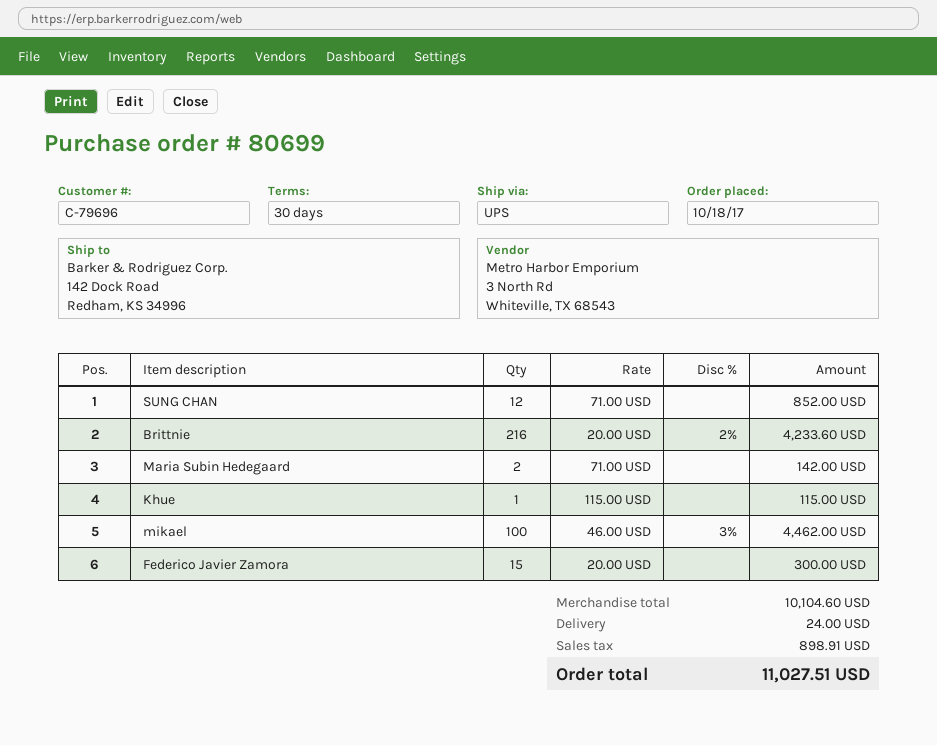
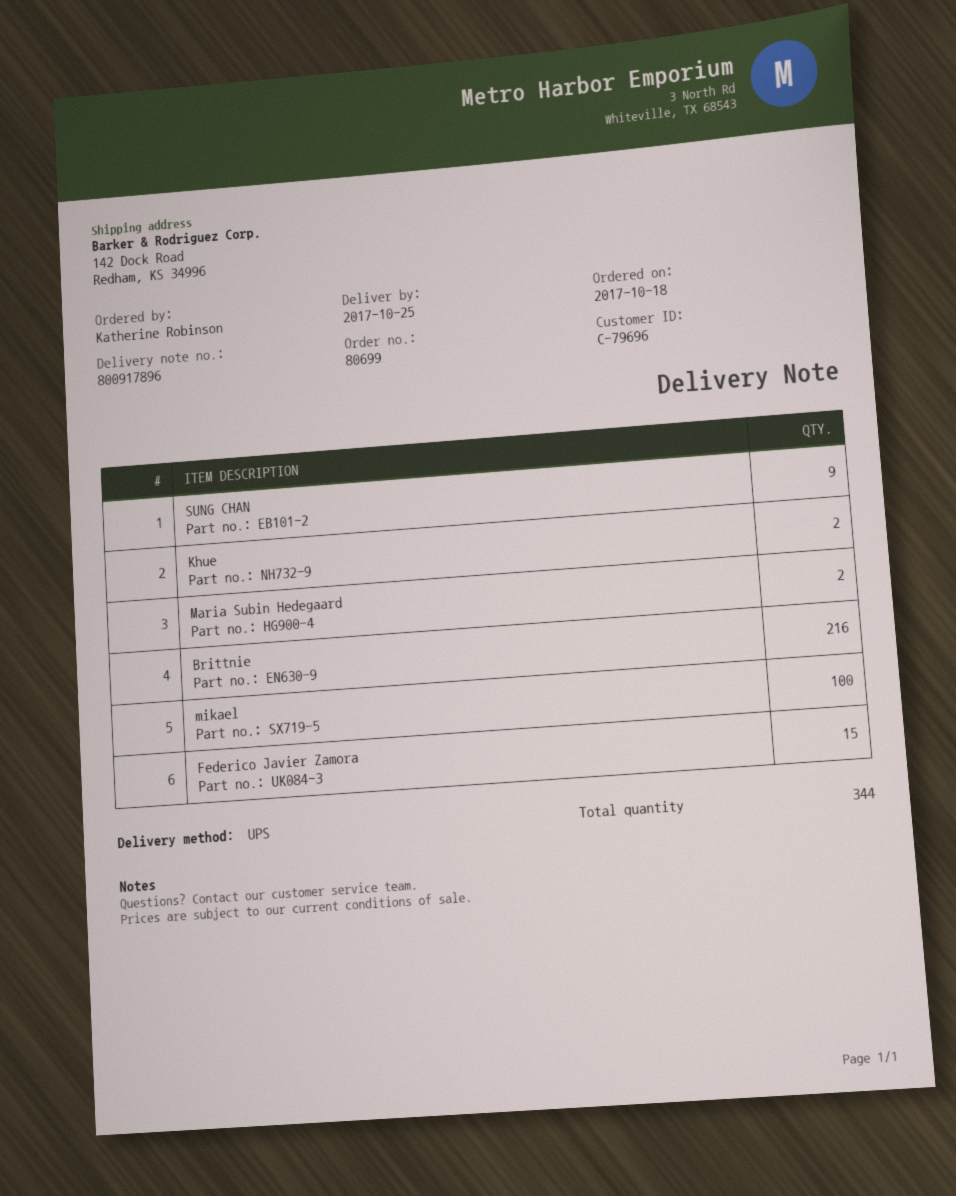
SUNG CHAN: 12 -> 9
Khue: 1 -> 2

